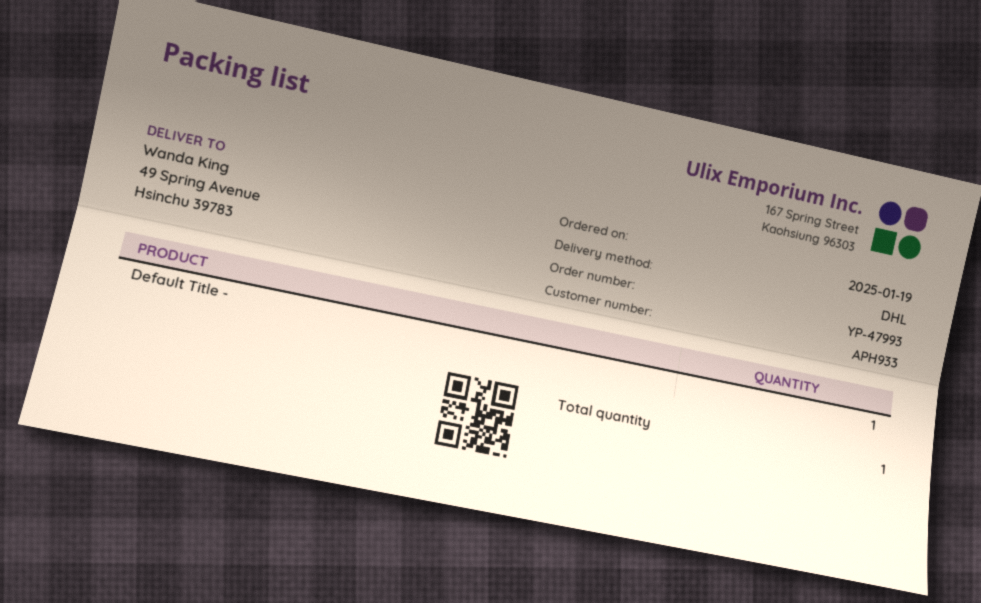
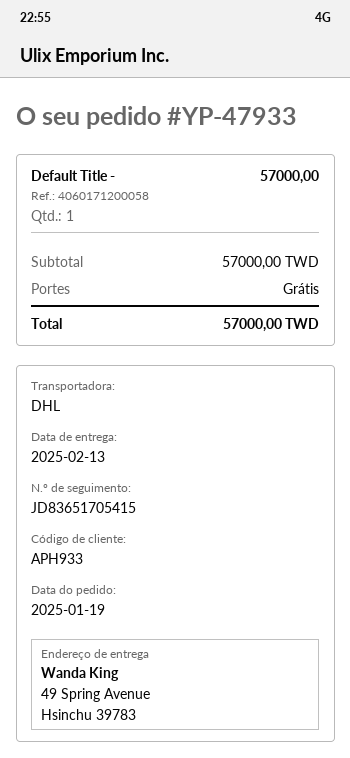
order number: YP-47993 -> YP-47933

